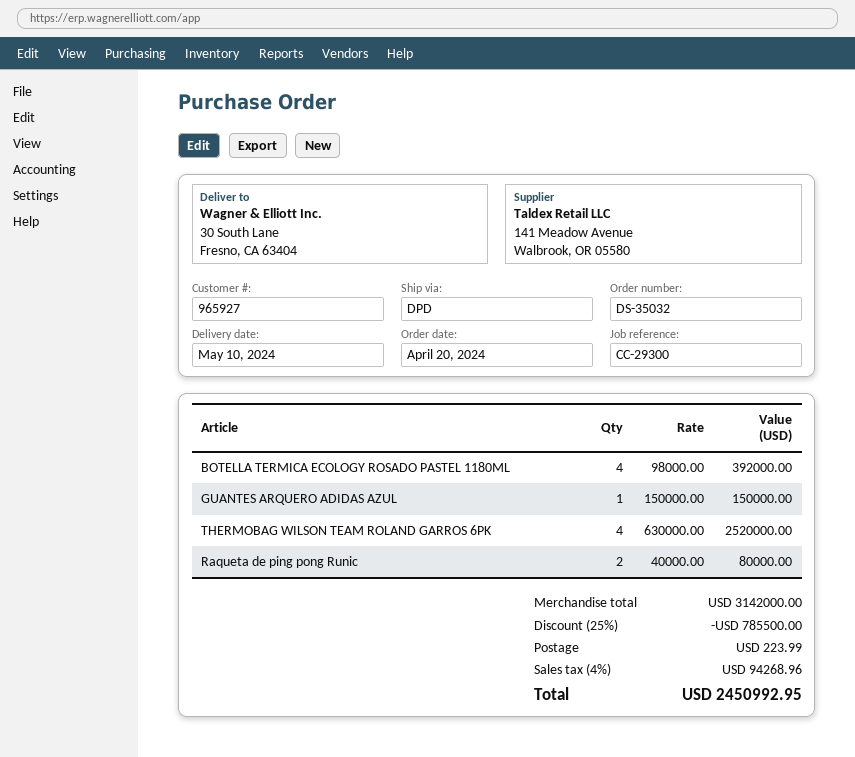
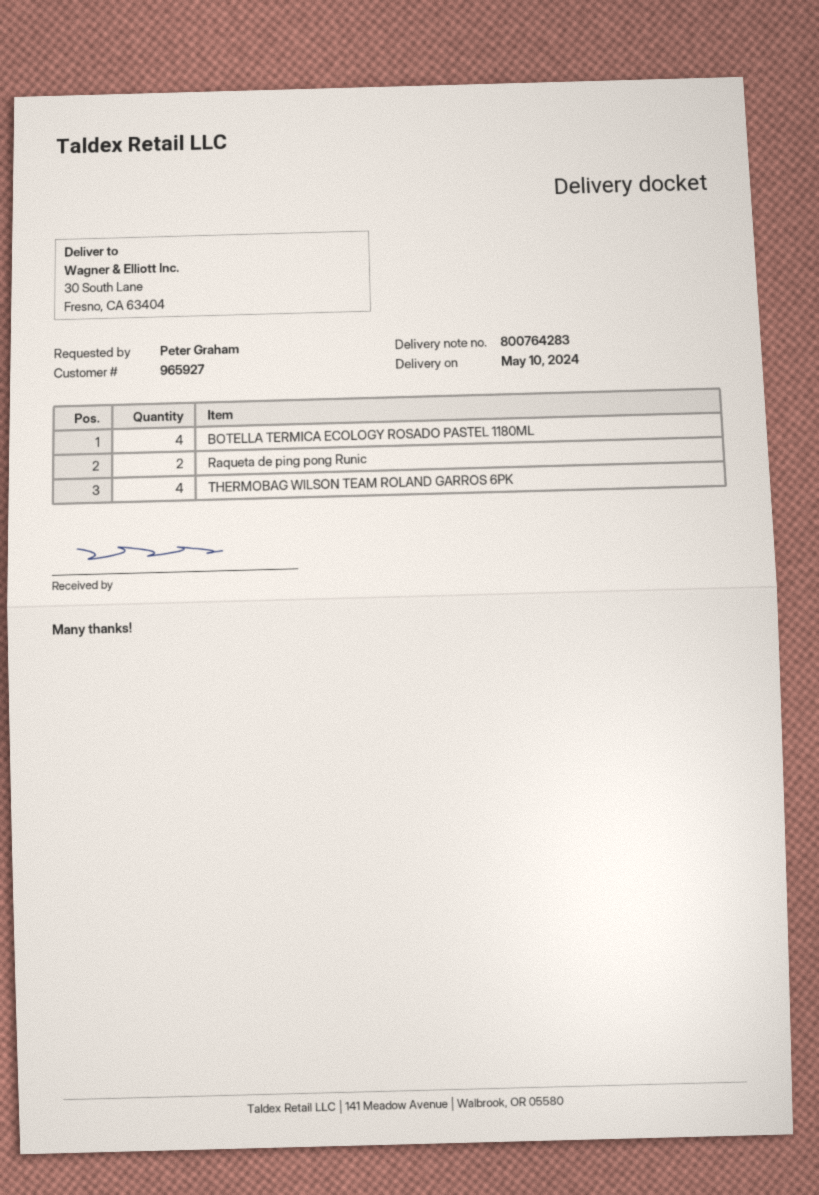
GUANTES ARQUERO ADIDAS AZUL: 1 -> none

